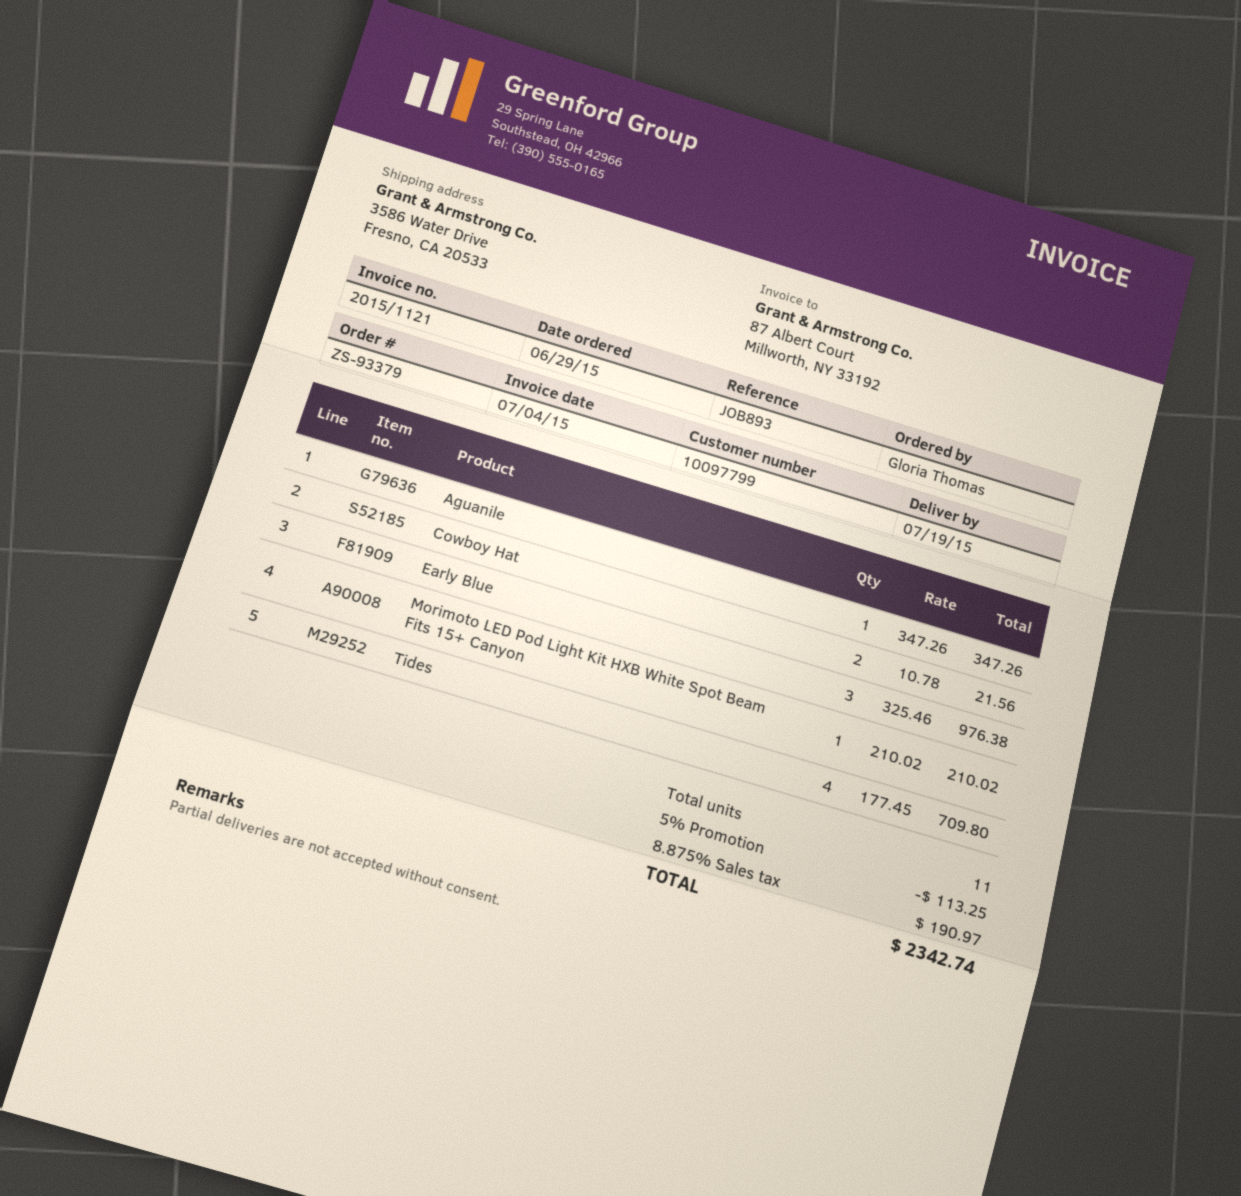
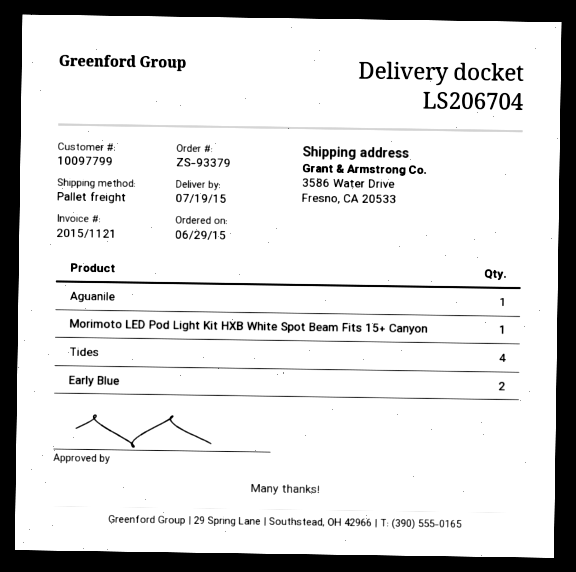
Cowboy Hat: 2 -> none
Early Blue: 3 -> 2

